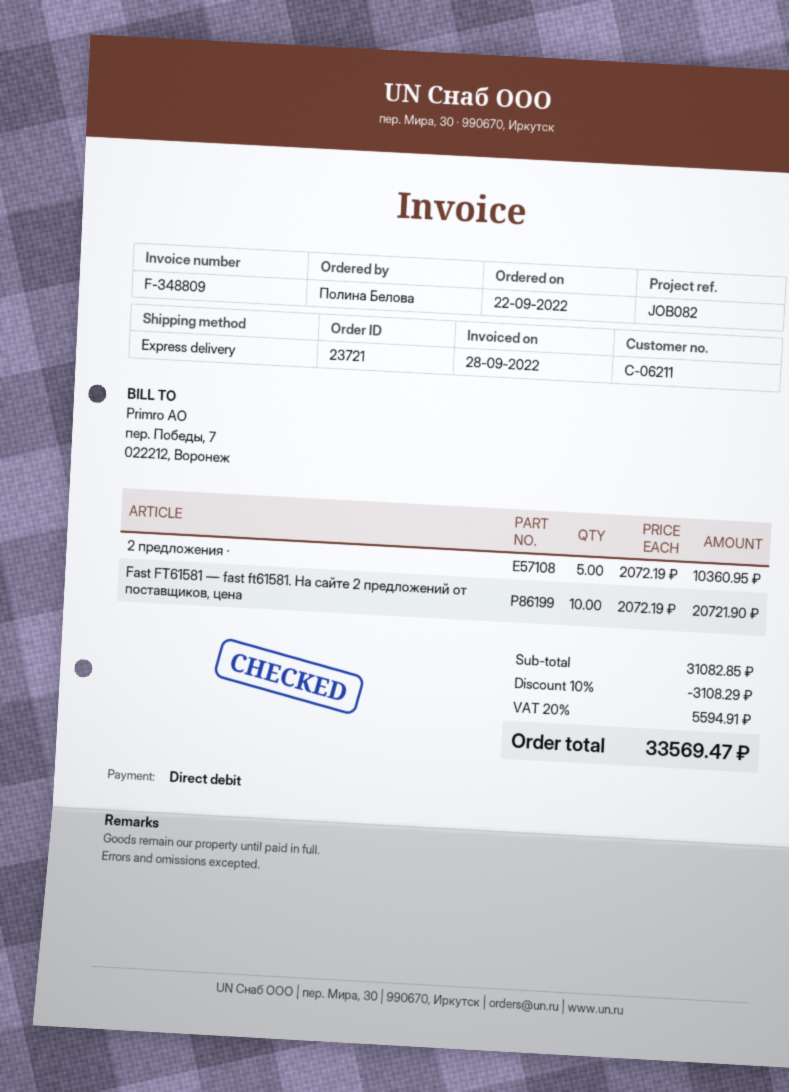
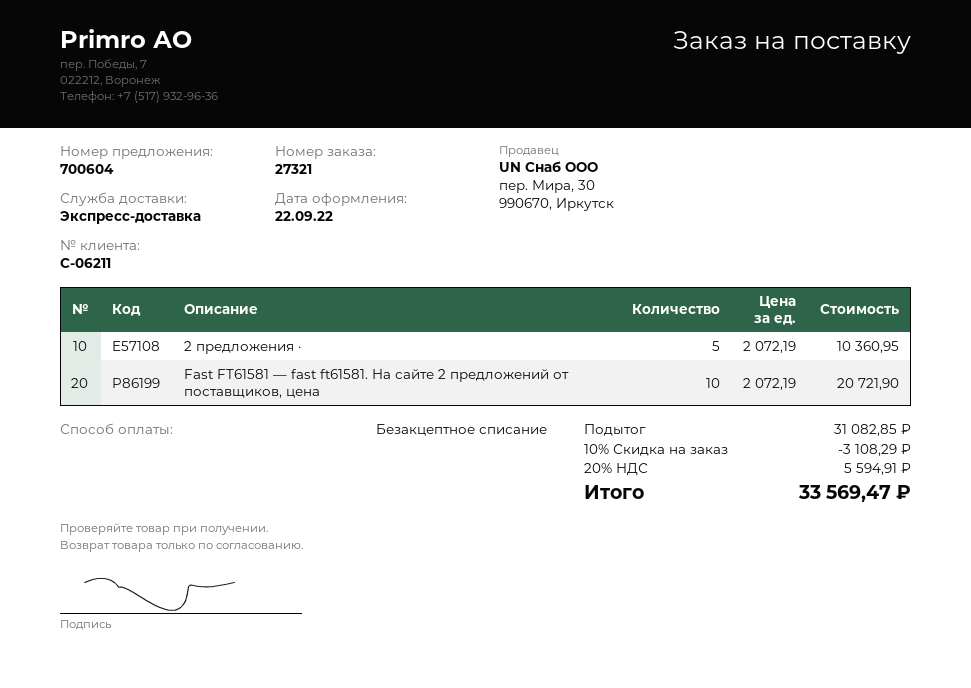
order number: 23721 -> 27321

